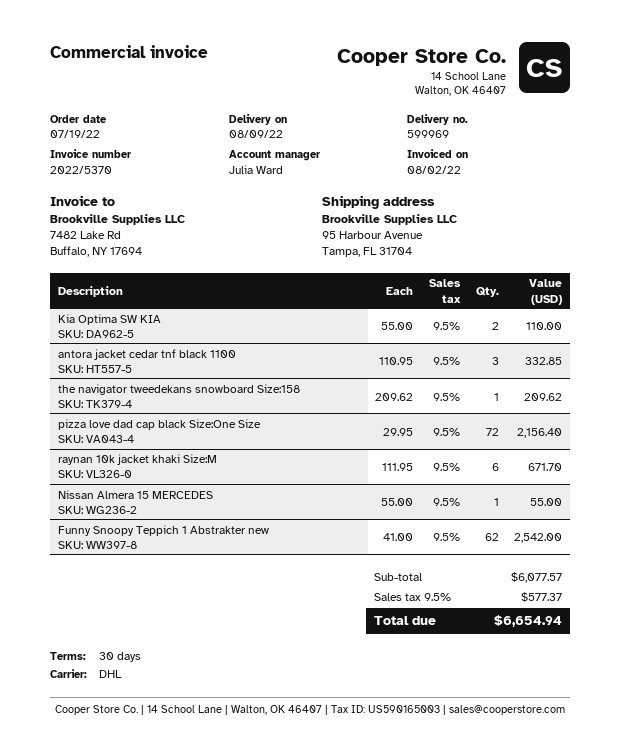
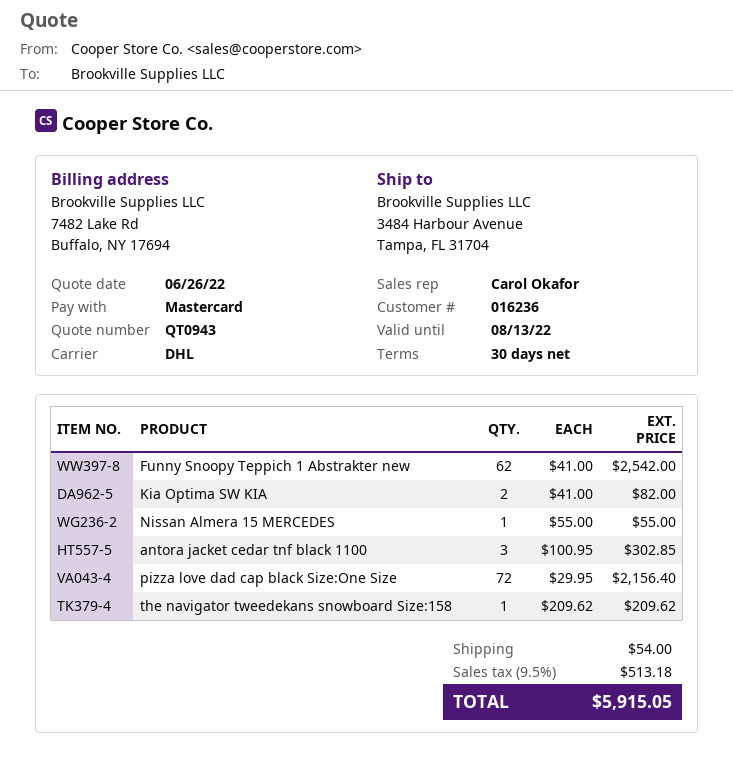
sales rep: Julia Ward -> Carol Okafor
ship to: 95 Harbour Avenue, Tampa, FL 31704 -> 3484 Harbour Avenue, Tampa, FL 31704
Kia Optima SW KIA: 2 x 55.00 = 110.00 -> 2 x 41.00 = 82.00
antora jacket cedar tnf black 1100: 3 x 110.95 = 332.85 -> 3 x 100.95 = 302.85
raynan 10k jacket khaki Size:M: 6 x 111.95 = 671.70 -> none
shipping: none -> 54.00
tax: 9.5% = 577.37 -> 9.5% = 513.18
total: 6654.94 -> 5915.05

